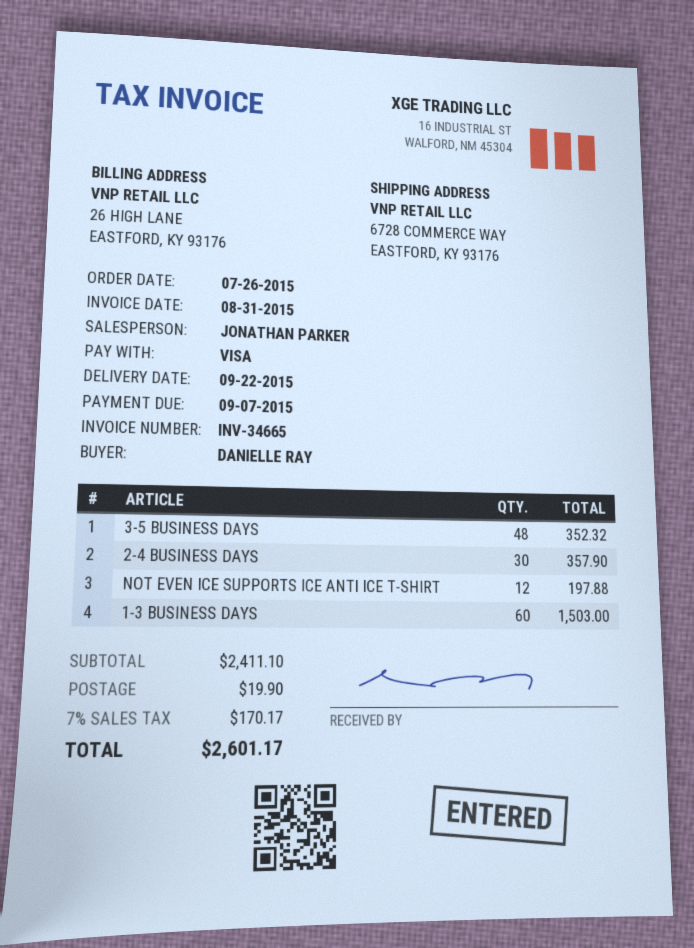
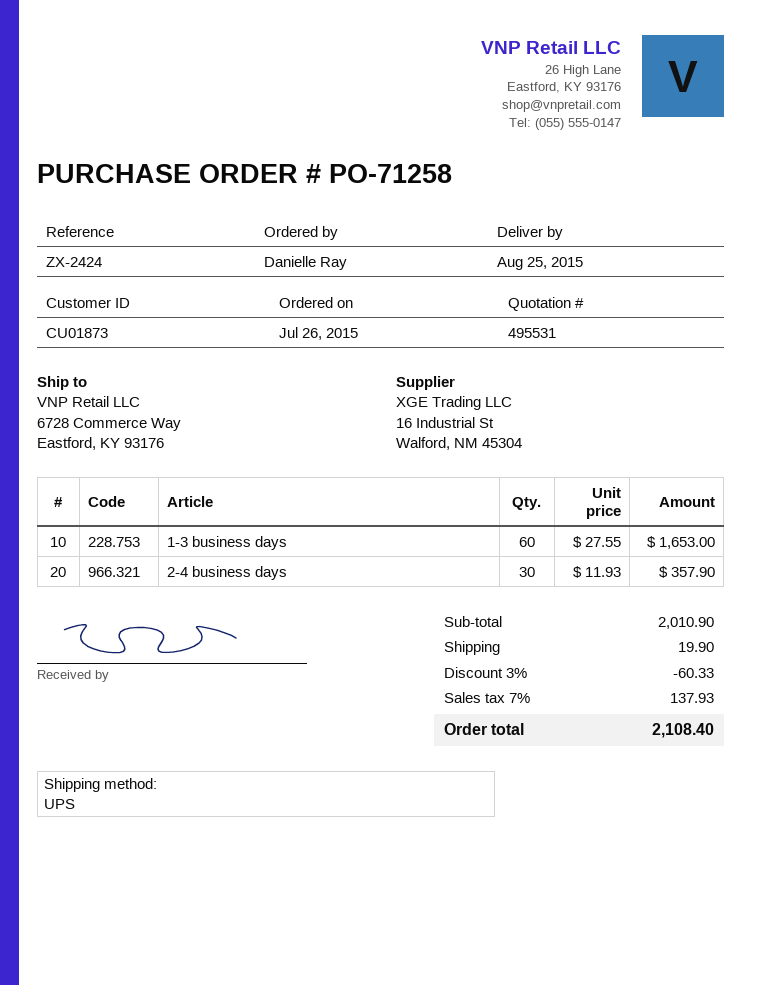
delivery date: 2015-09-22 -> 2015-08-25
3-5 BUSINESS DAYS: 48 for 352.32 -> none
NOT EVEN ICE SUPPORTS ICE ANTI ICE T-SHIRT: 12 for 197.88 -> none
1-3 BUSINESS DAYS: 60 for 1503.00 -> 60 for 1653.00
subtotal: 2411.10 -> 2010.90
discount: none -> 3% = 60.33
tax: 7% = 170.17 -> 7% = 137.93
total: 2601.17 -> 2108.40

